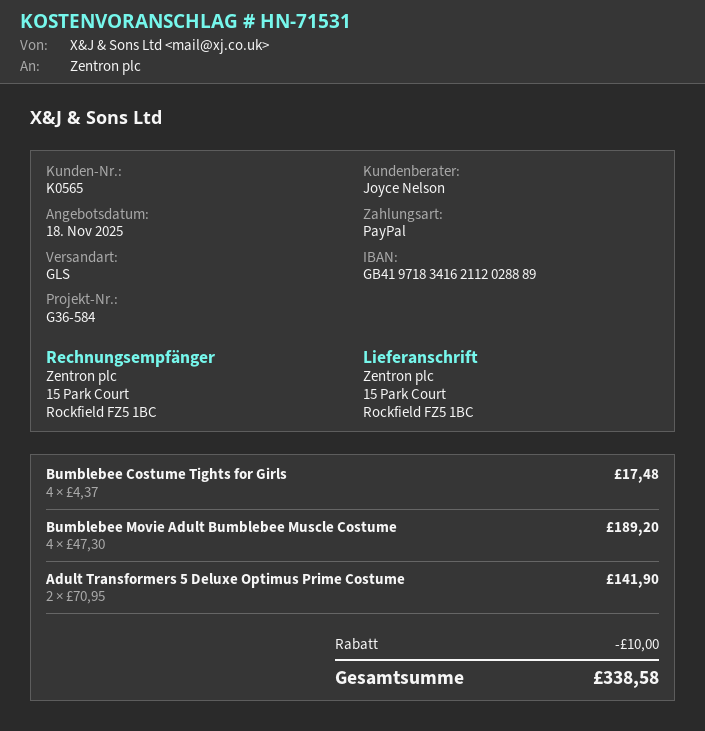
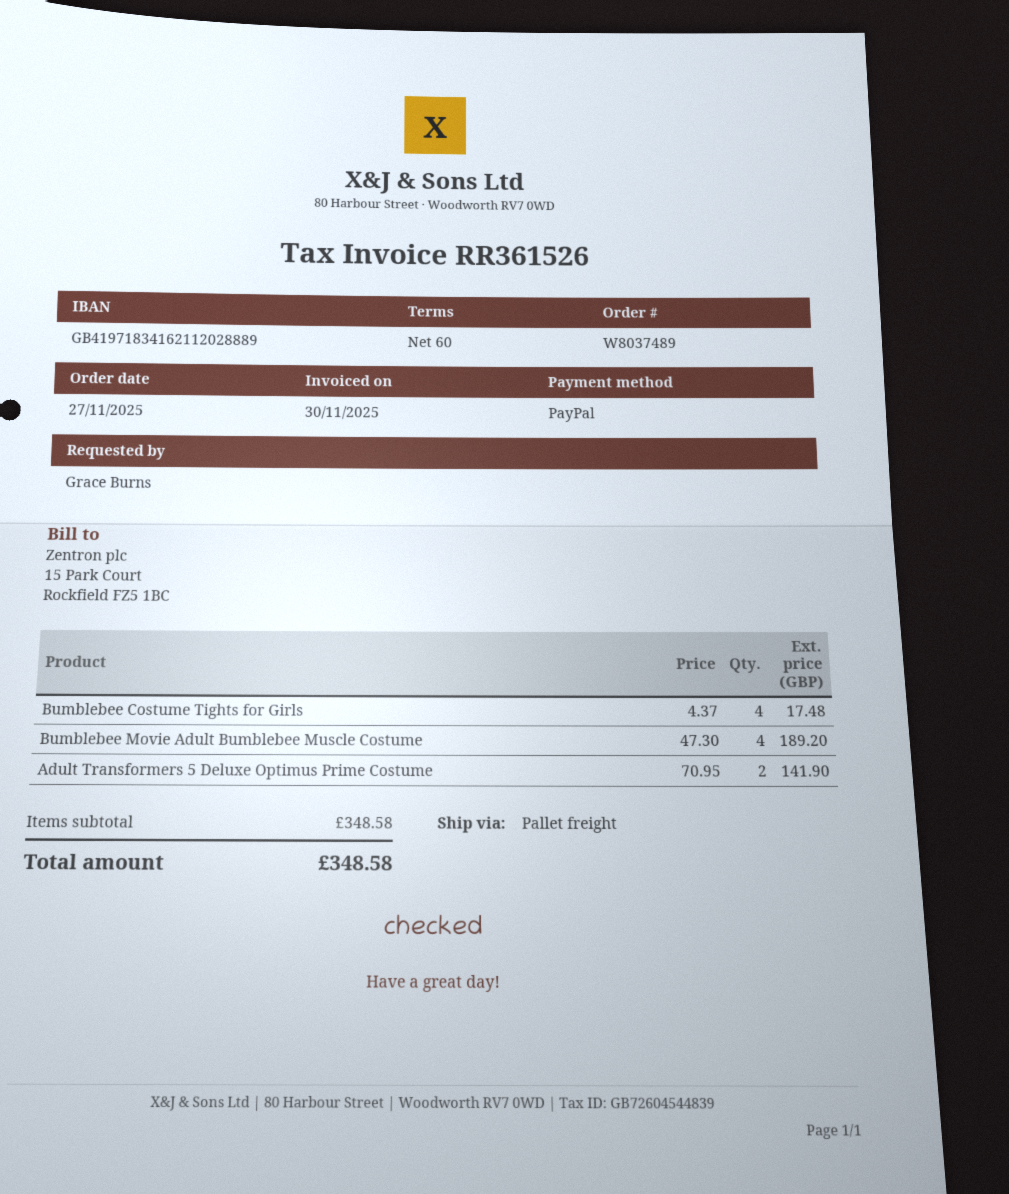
shipping method: GLS -> pallet freight
discount: 10.00 -> none
total: 338.58 -> 348.58

